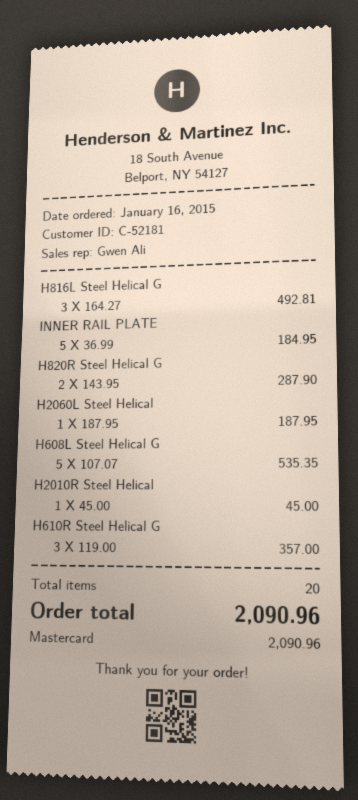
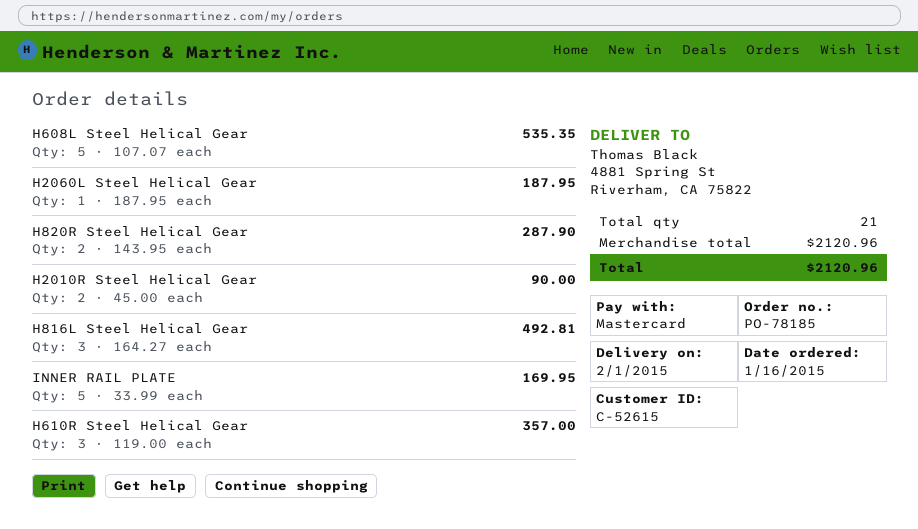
customer number: C-52181 -> C-52615
INNER RAIL PLATE: 5 x 36.99 = 184.95 -> 5 x 33.99 = 169.95
H2010R Steel Helical: 1 x 45.00 = 45.00 -> 2 x 45.00 = 90.00
total quantity: 20 -> 21
total: 2090.96 -> 2120.96

